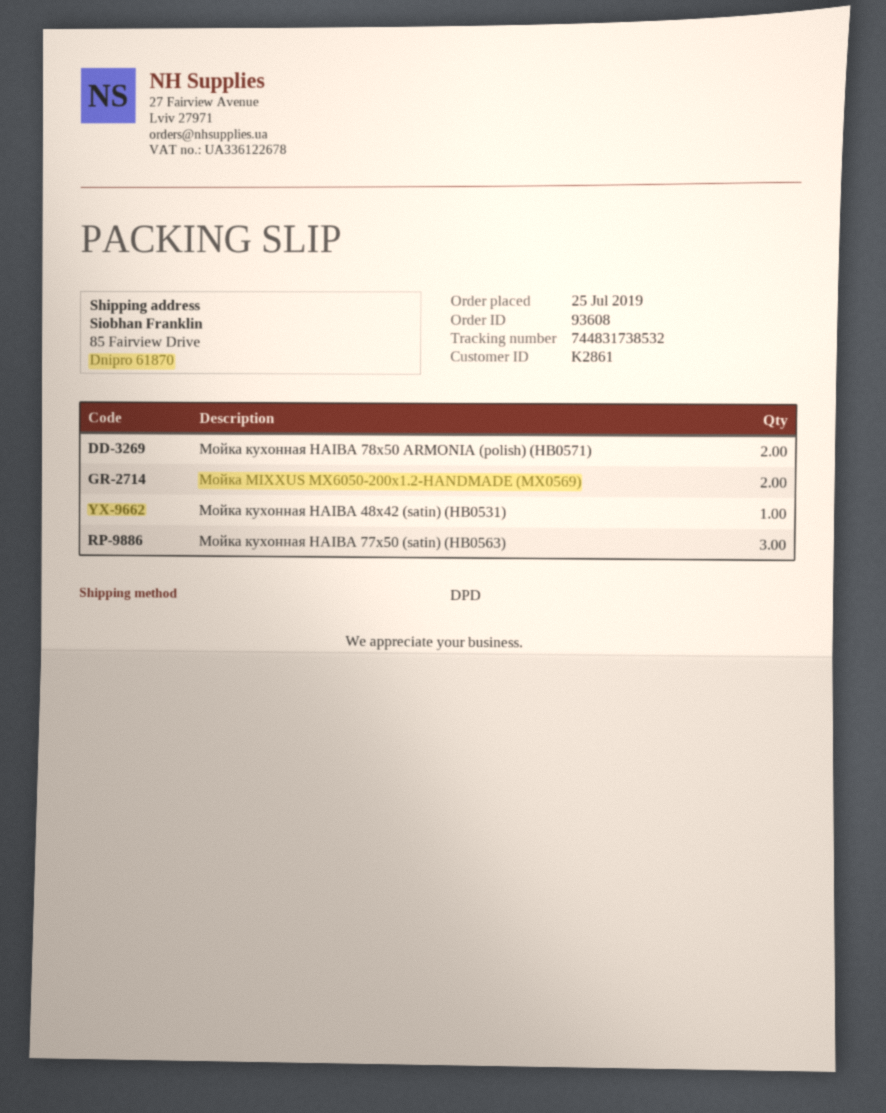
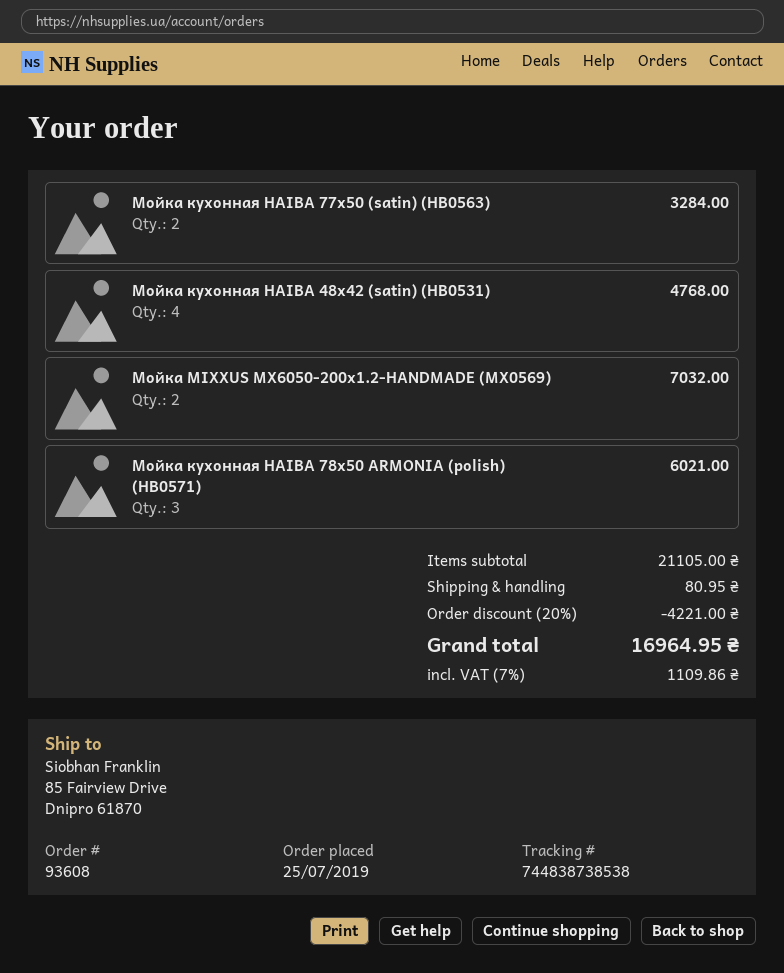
tracking number: 744831738532 -> 744838738538
Мойка кухонная HAIBA 78x50 ARMONIA (polish) (HB0571): 2 -> 3
Мойка кухонная HAIBA 48x42 (satin) (HB0531): 1 -> 4
Мойка кухонная HAIBA 77х50 (satin) (HB0563): 3 -> 2

